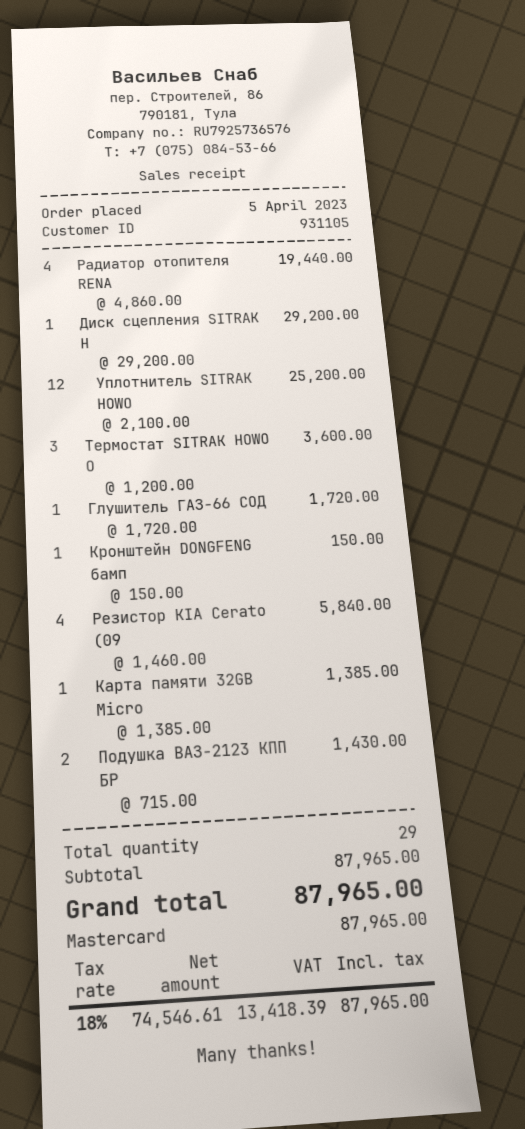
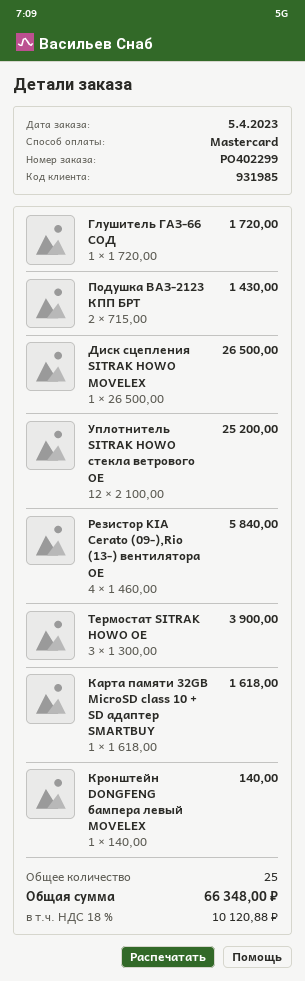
customer number: 931105 -> 931985
Радиатор отопителя RENA: 4 x 4860.00 = 19440.00 -> none
Диск сцепления SITRAK H: 1 x 29200.00 = 29200.00 -> 1 x 26500.00 = 26500.00
Термостат SITRAK HOWO O: 3 x 1200.00 = 3600.00 -> 3 x 1300.00 = 3900.00
Кронштейн DONGFENG бамп: 1 x 150.00 = 150.00 -> 1 x 140.00 = 140.00
Карта памяти 32GB Micro: 1 x 1385.00 = 1385.00 -> 1 x 1618.00 = 1618.00
total quantity: 29 -> 25
tax: 18% = 13418.39 -> 18% = 10120.88
total: 87965.00 -> 66348.00

